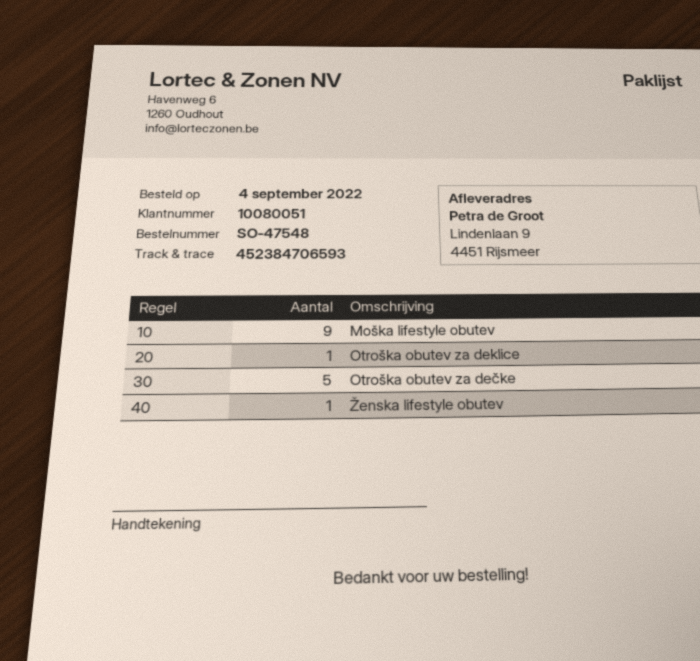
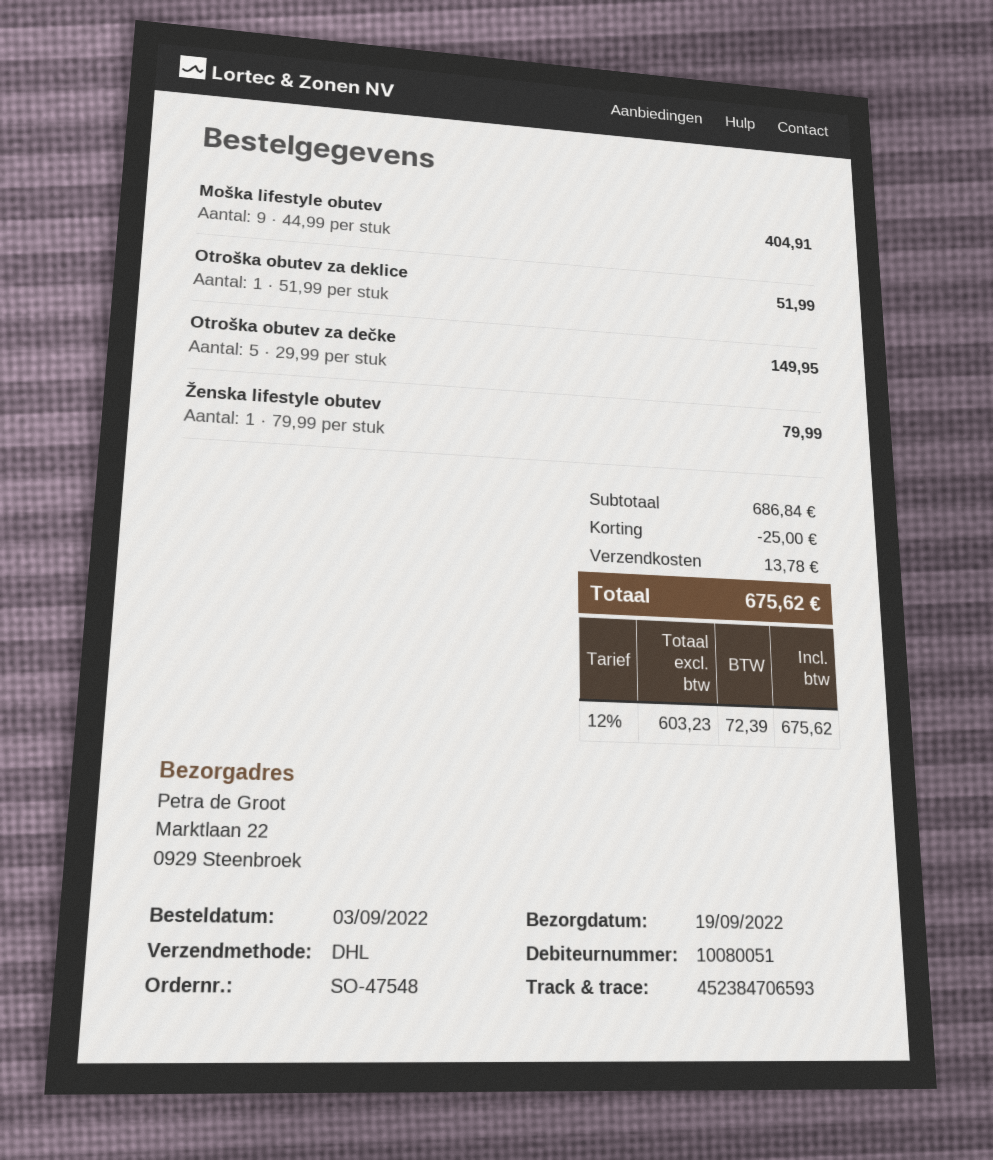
order date: 2022-09-04 -> 2022-09-03
ship to: Lindenlaan 9, 4451 Rijsmeer -> Marktlaan 22, 0929 Steenbroek

